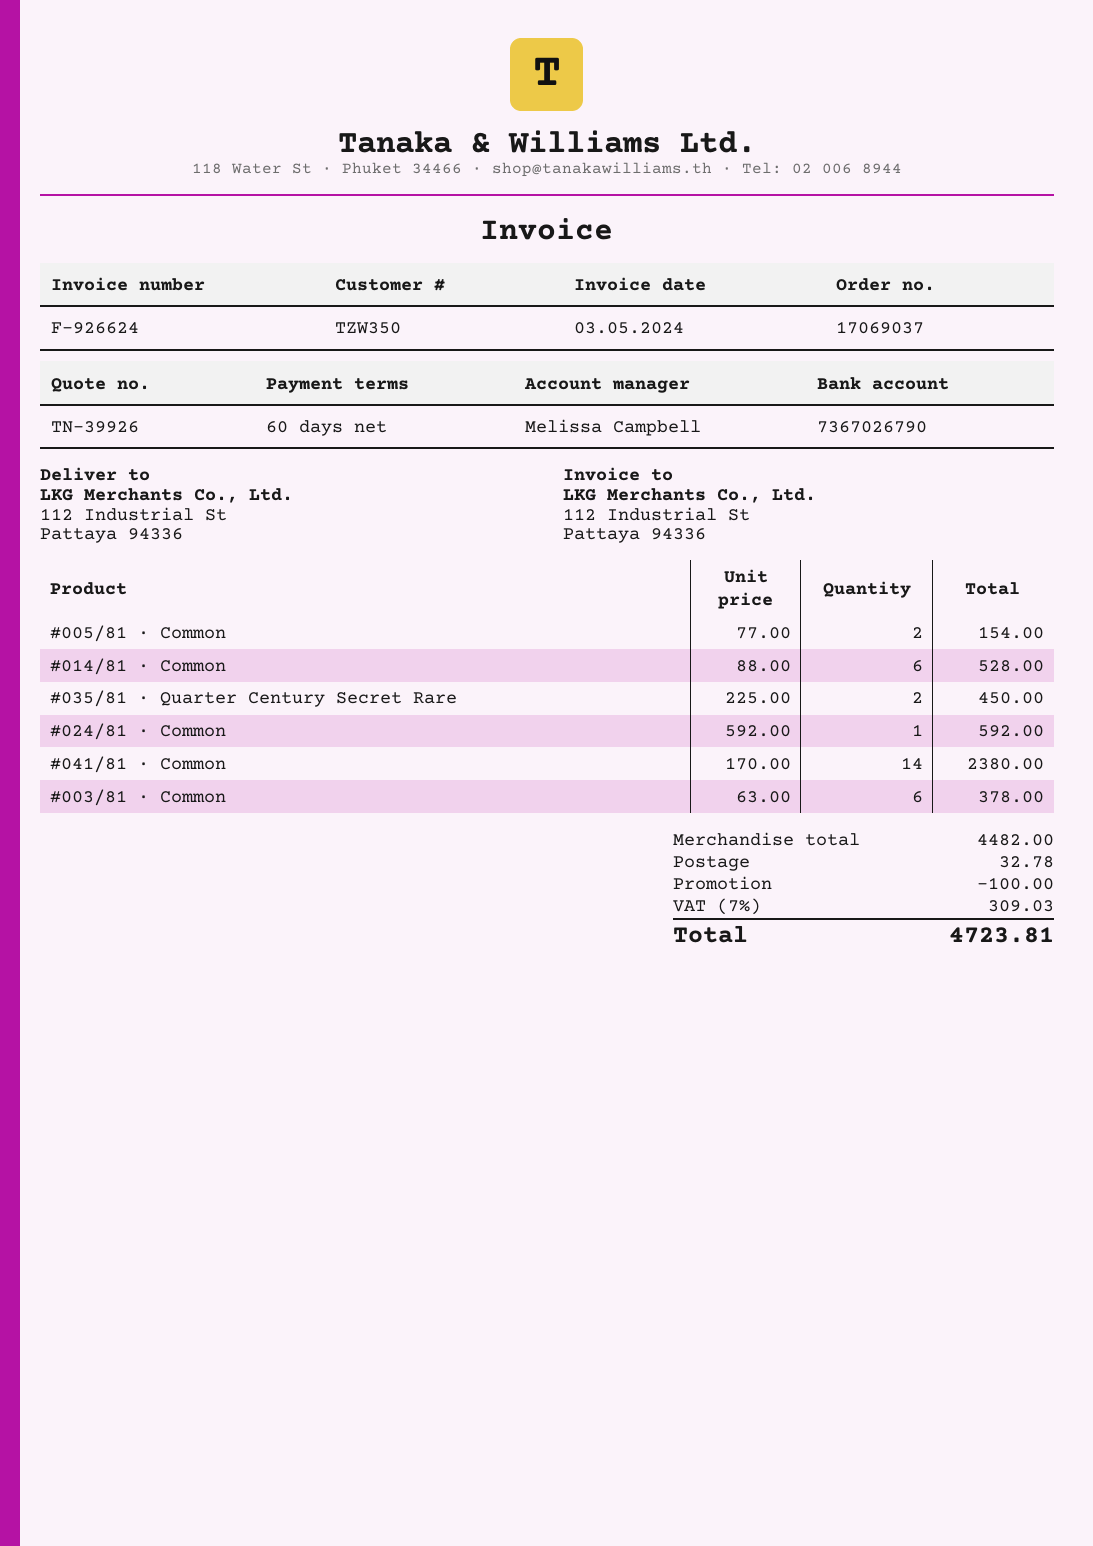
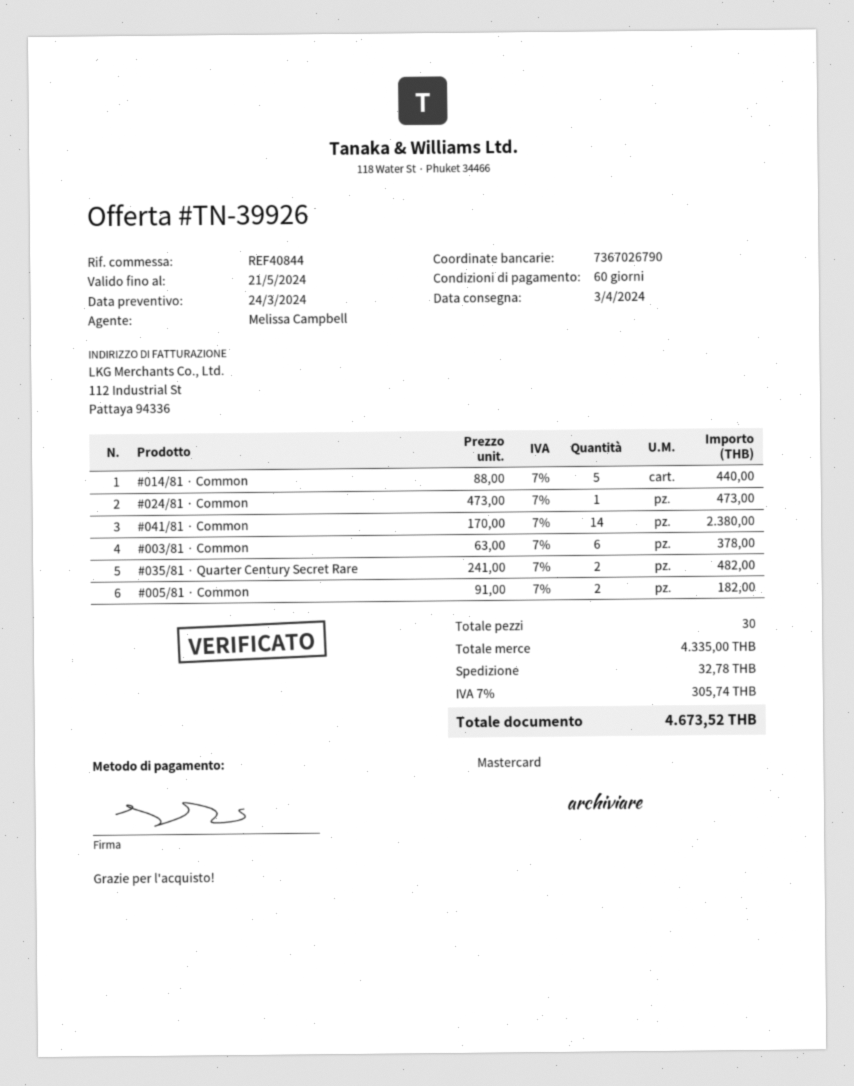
#005/81 · Common: 2 x 77.00 = 154.00 -> 2 x 91.00 = 182.00
#014/81 · Common: 6 x 88.00 = 528.00 -> 5 x 88.00 = 440.00
#035/81 · Quarter Century Secret Rare: 2 x 225.00 = 450.00 -> 2 x 241.00 = 482.00
#024/81 · Common: 1 x 592.00 = 592.00 -> 1 x 473.00 = 473.00
subtotal: 4482.00 -> 4335.00
discount: 100.00 -> none
tax: 7% = 309.03 -> 7% = 305.74
total: 4723.81 -> 4673.52

